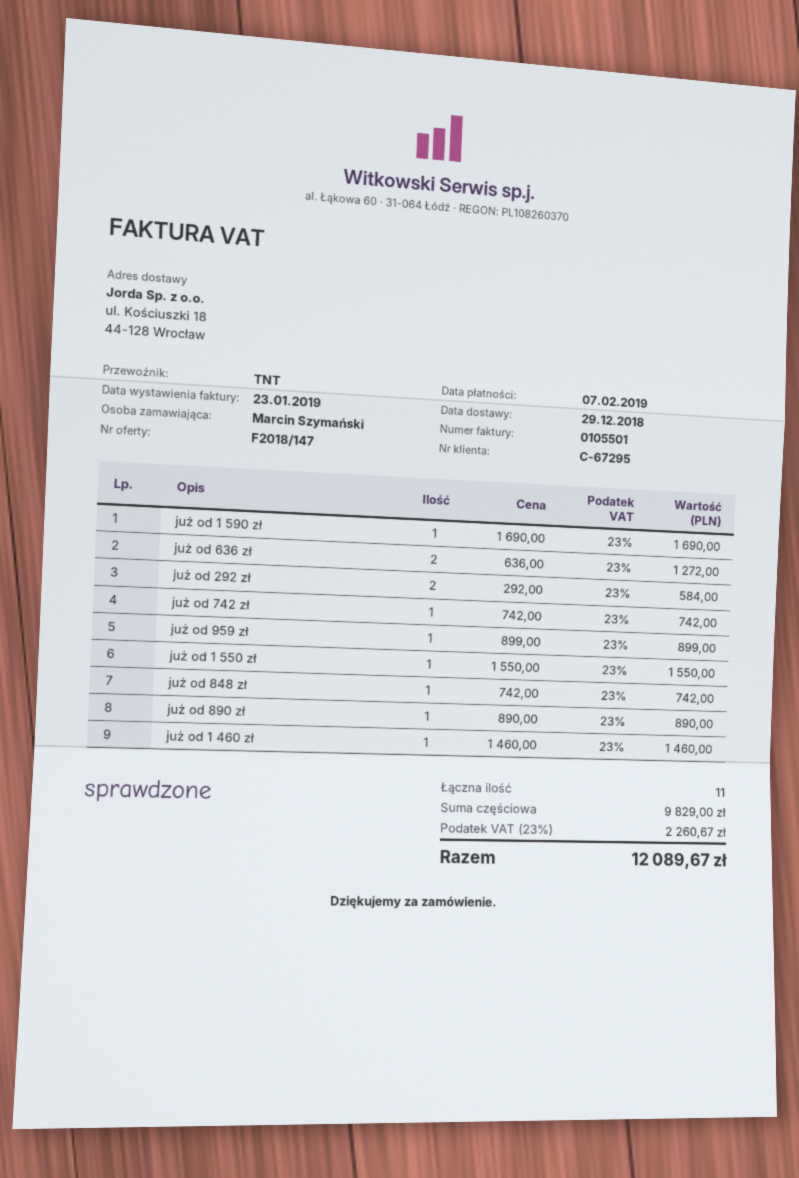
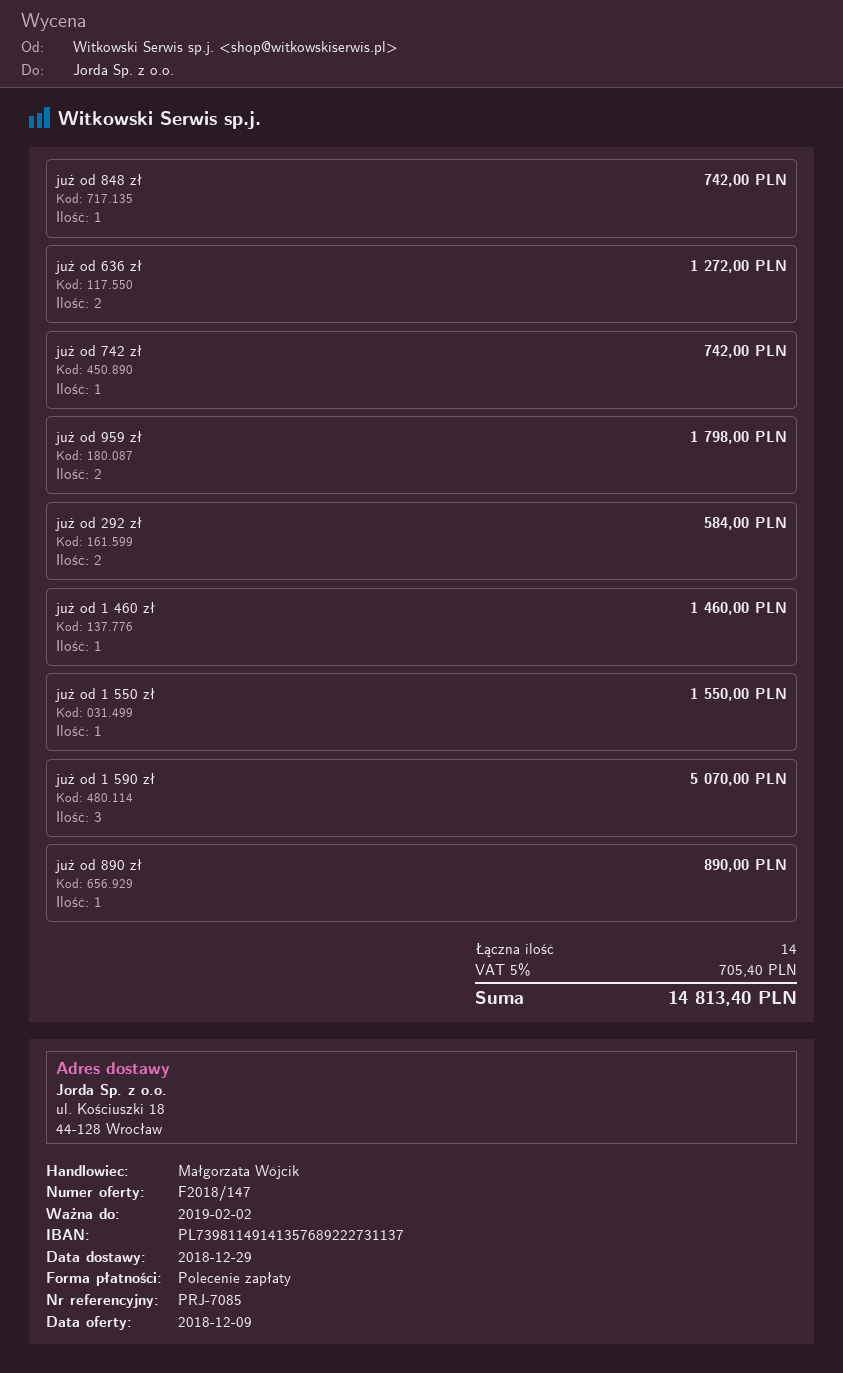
już od 1 590 zł: 1 for 1690.00 -> 3 for 5070.00
już od 959 zł: 1 for 899.00 -> 2 for 1798.00
total quantity: 11 -> 14
tax: 23% = 2260.67 -> 5% = 705.40
total: 12089.67 -> 14813.40

